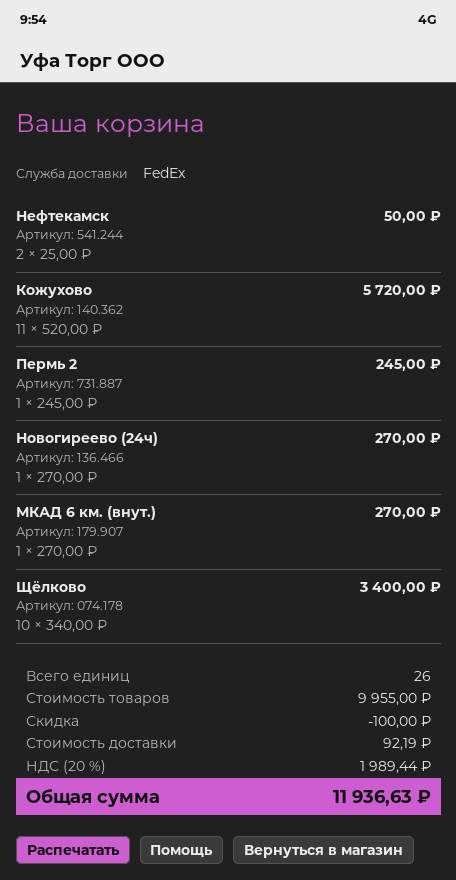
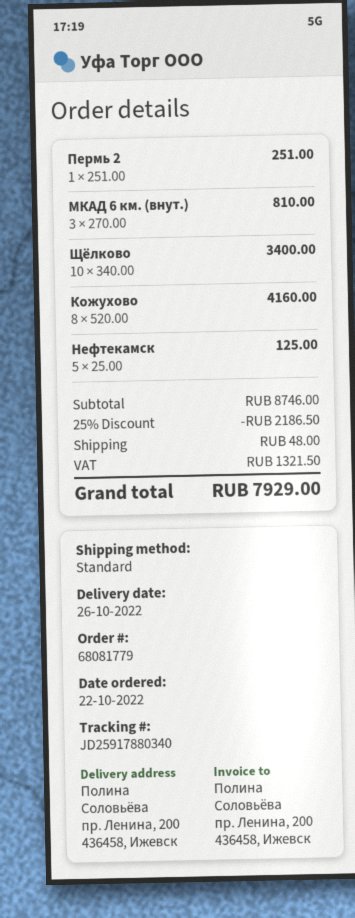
shipping method: FedEx -> standard
Нефтекамск: 2 x 25.00 = 50.00 -> 5 x 25.00 = 125.00
Кожухово: 11 x 520.00 = 5720.00 -> 8 x 520.00 = 4160.00
Пермь 2: 1 x 245.00 = 245.00 -> 1 x 251.00 = 251.00
Новогиреево (24ч): 1 x 270.00 = 270.00 -> none
МКАД 6 км. (внут.): 1 x 270.00 = 270.00 -> 3 x 270.00 = 810.00
subtotal: 9955.00 -> 8746.00
discount: 100.00 -> 2186.50
shipping: 92.19 -> 48.00
tax: 1989.44 -> 1321.50
total: 11936.63 -> 7929.00

